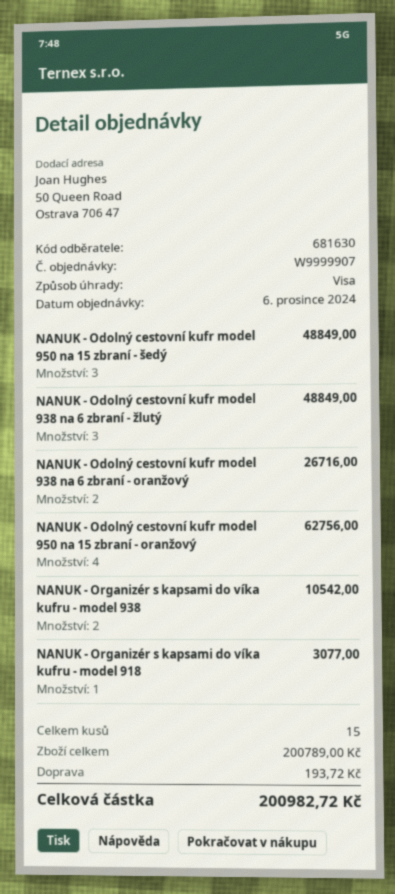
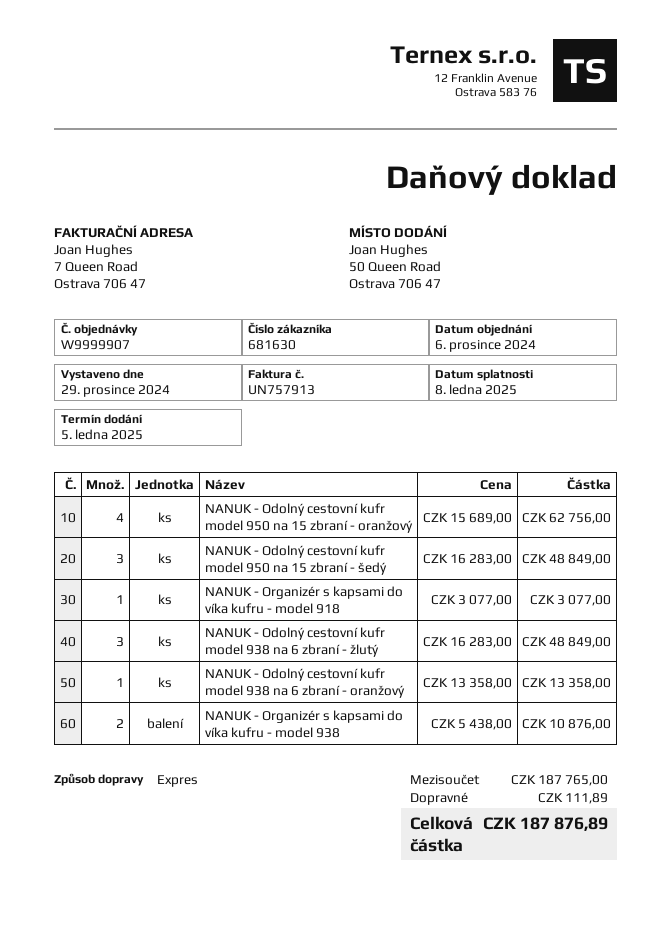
NANUK - Odolný cestovní kufr model 938 na 6 zbraní - oranžový: 2 for 26716.00 -> 1 for 13358.00
NANUK - Organizér s kapsami do víka kufru - model 938: 2 for 10542.00 -> 2 for 10876.00
subtotal: 200789.00 -> 187765.00
shipping: 193.72 -> 111.89
total: 200982.72 -> 187876.89

